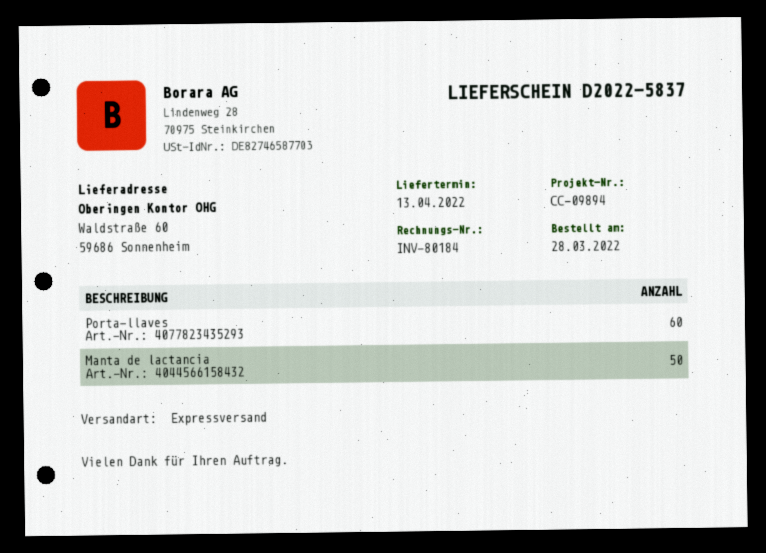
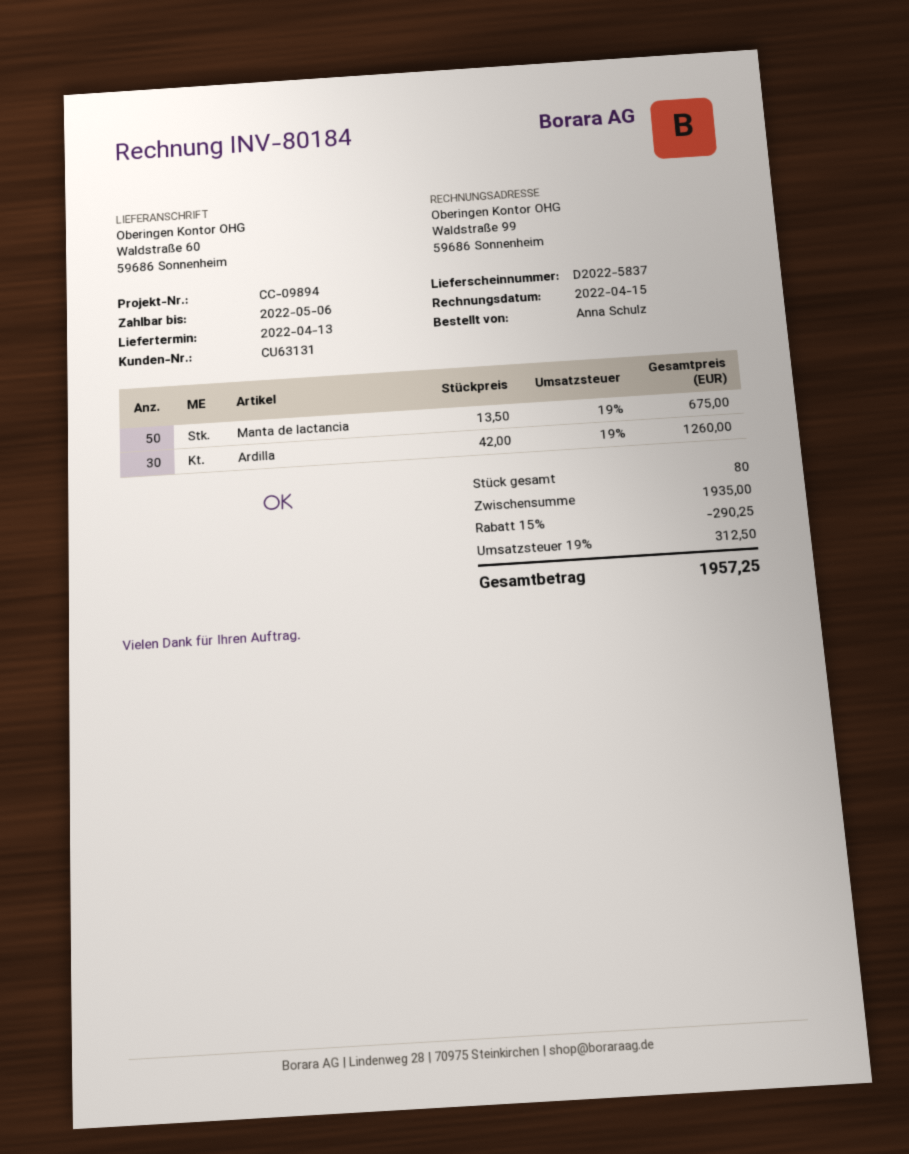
Porta-llaves: 60 -> none
Ardilla: none -> 30

